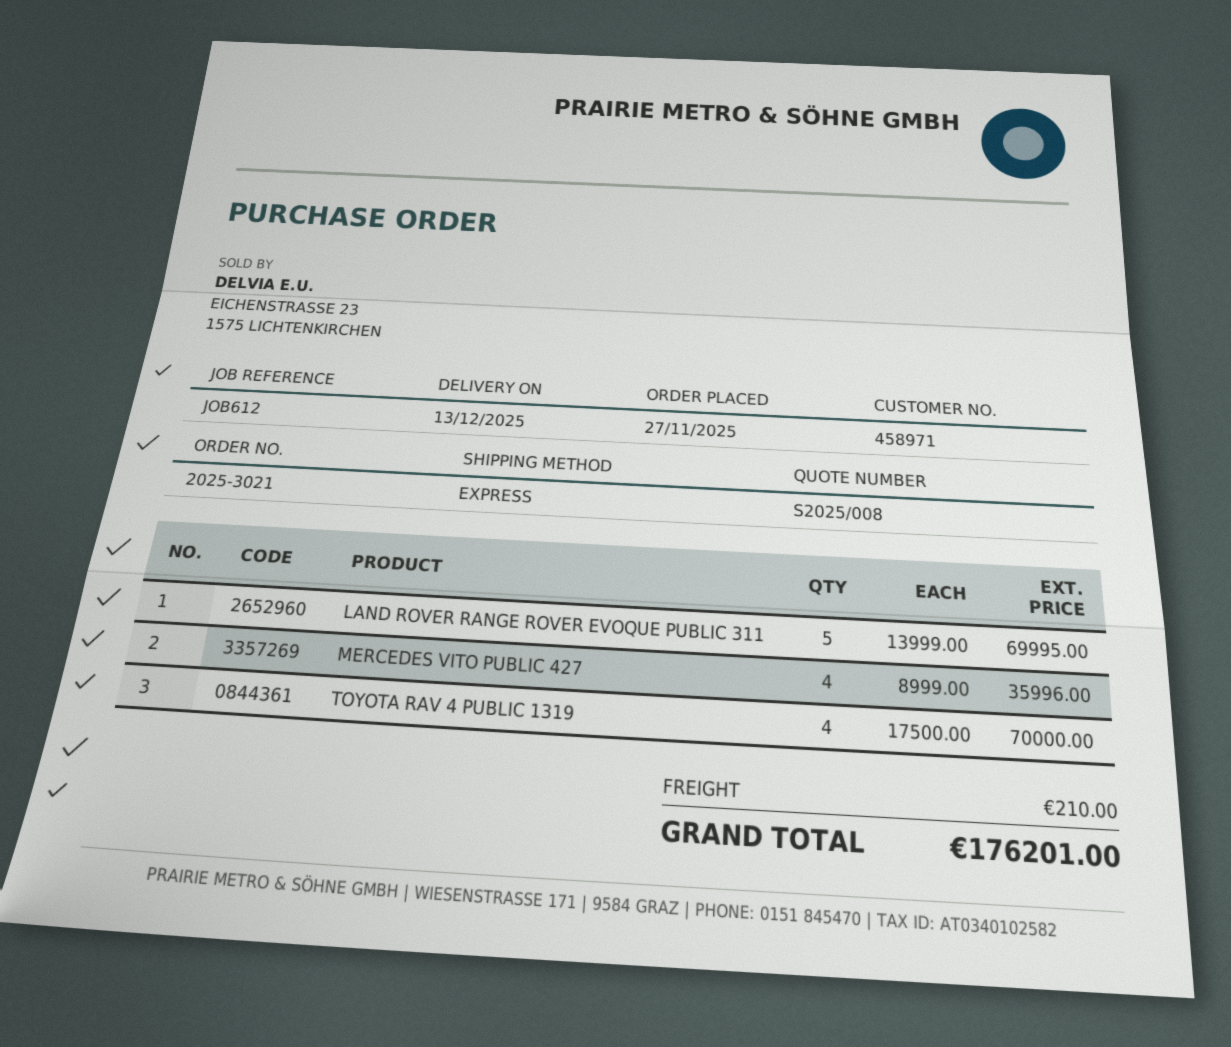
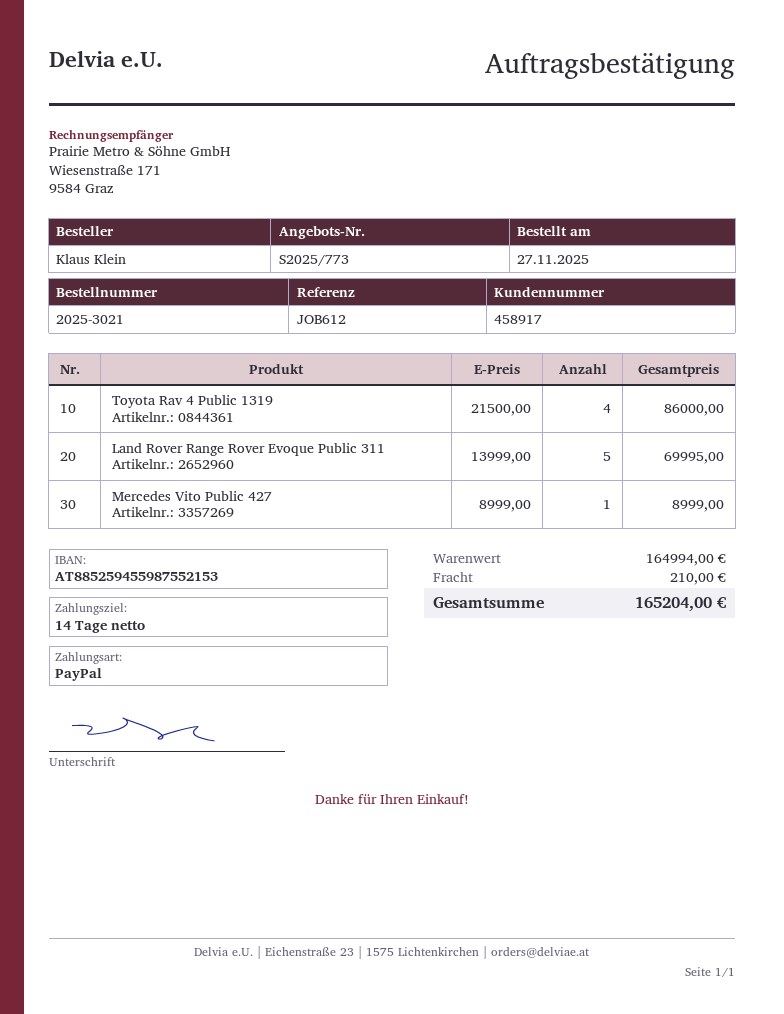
quote number: S2025/008 -> S2025/773
customer number: 458971 -> 458917
MERCEDES VITO PUBLIC 427: 4 x 8999.00 = 35996.00 -> 1 x 8999.00 = 8999.00
TOYOTA RAV 4 PUBLIC 1319: 4 x 17500.00 = 70000.00 -> 4 x 21500.00 = 86000.00
total: 176201.00 -> 165204.00

